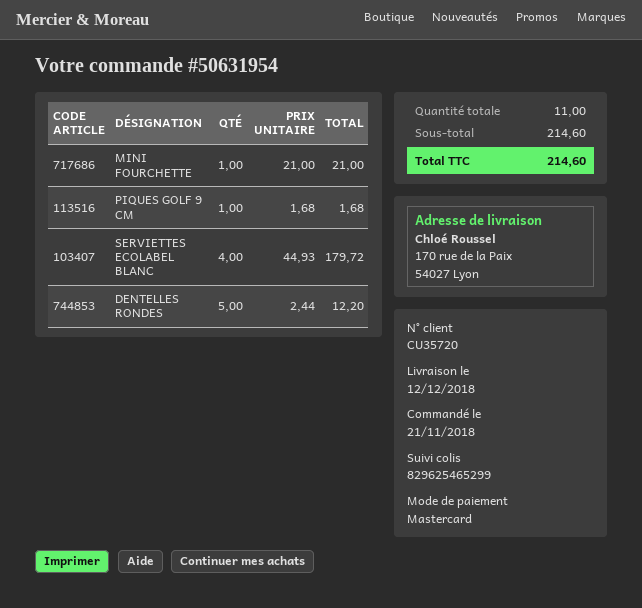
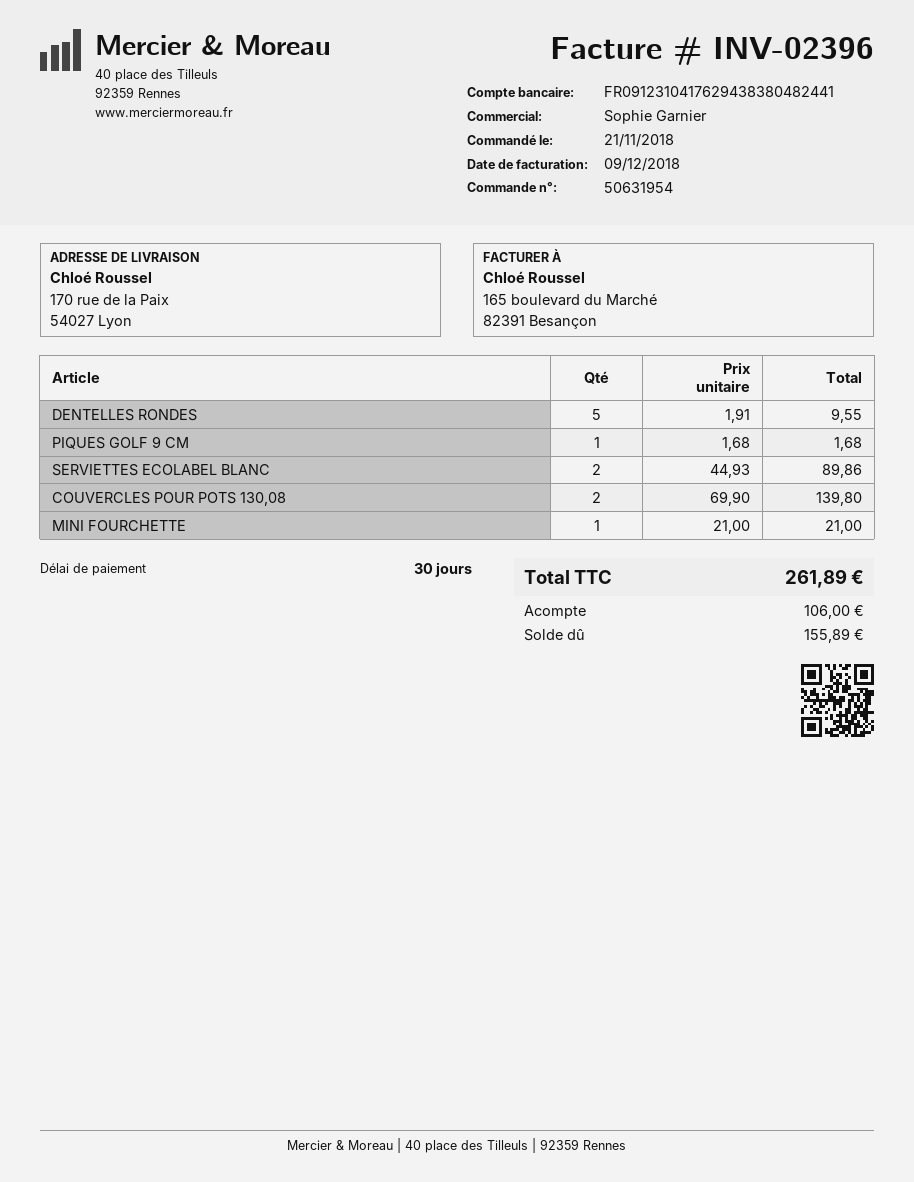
SERVIETTES ECOLABEL BLANC: 4 x 44.93 = 179.72 -> 2 x 44.93 = 89.86
DENTELLES RONDES: 5 x 2.44 = 12.20 -> 5 x 1.91 = 9.55
COUVERCLES POUR POTS 130,08: none -> 2 x 69.90 = 139.80
total: 214.60 -> 261.89

